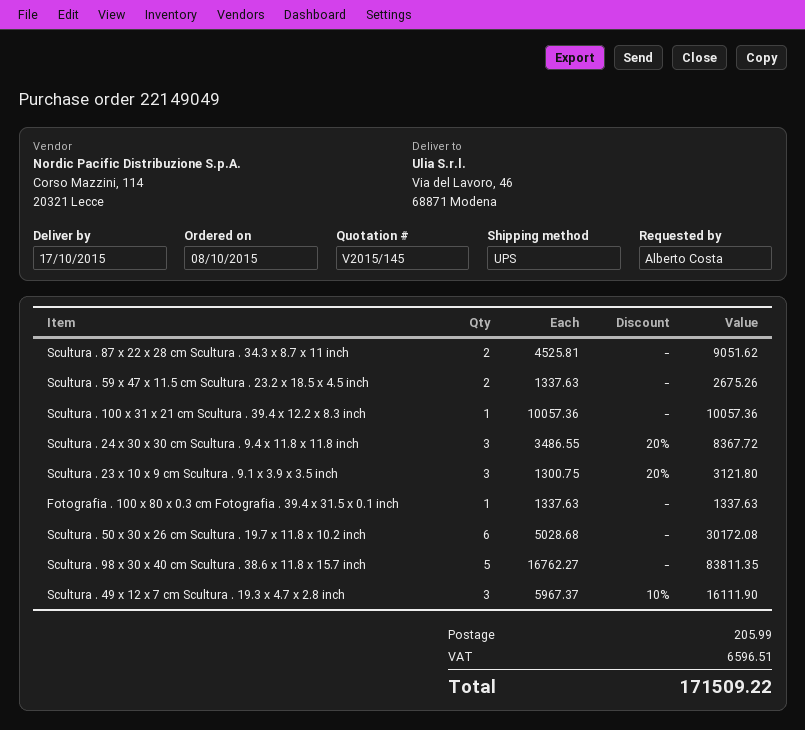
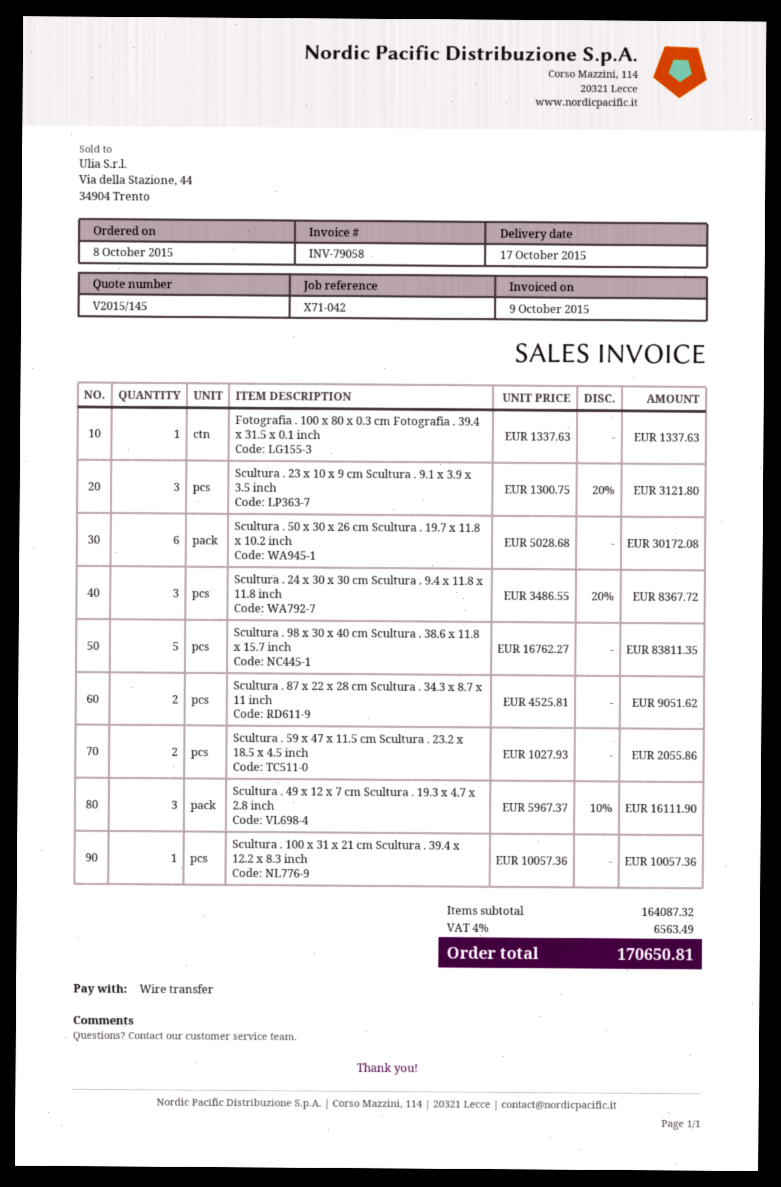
Scultura . 59 x 47 x 11.5 cm Scultura . 23.2 x 18.5 x 4.5 inch: 2 x 1337.63 = 2675.26 -> 2 x 1027.93 = 2055.86
shipping: 205.99 -> none
tax: 6596.51 -> 6563.49
total: 171509.22 -> 170650.81

